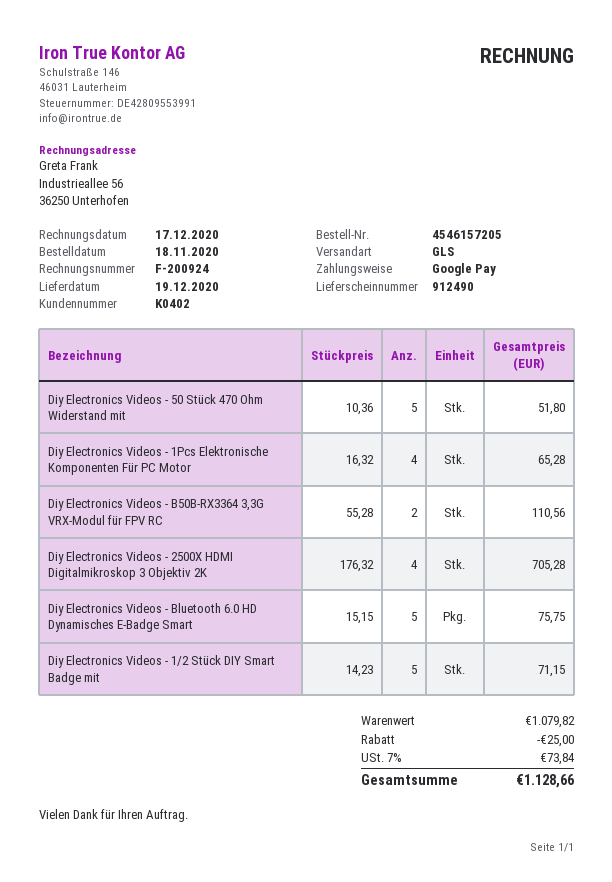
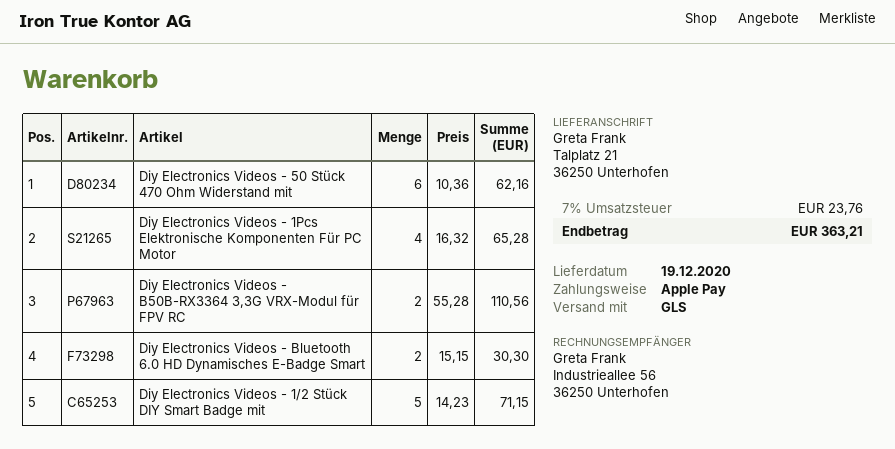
payment method: Google Pay -> Apple Pay
Diy Electronics Videos - 50 Stück 470 Ohm Widerstand mit: 5 x 10.36 = 51.80 -> 6 x 10.36 = 62.16
Diy Electronics Videos - 2500X HDMI Digitalmikroskop 3 Objektiv 2K: 4 x 176.32 = 705.28 -> none
Diy Electronics Videos - Bluetooth 6.0 HD Dynamisches E-Badge Smart: 5 x 15.15 = 75.75 -> 2 x 15.15 = 30.30
discount: 25.00 -> none
tax: 7% = 73.84 -> 7% = 23.76
total: 1128.66 -> 363.21

